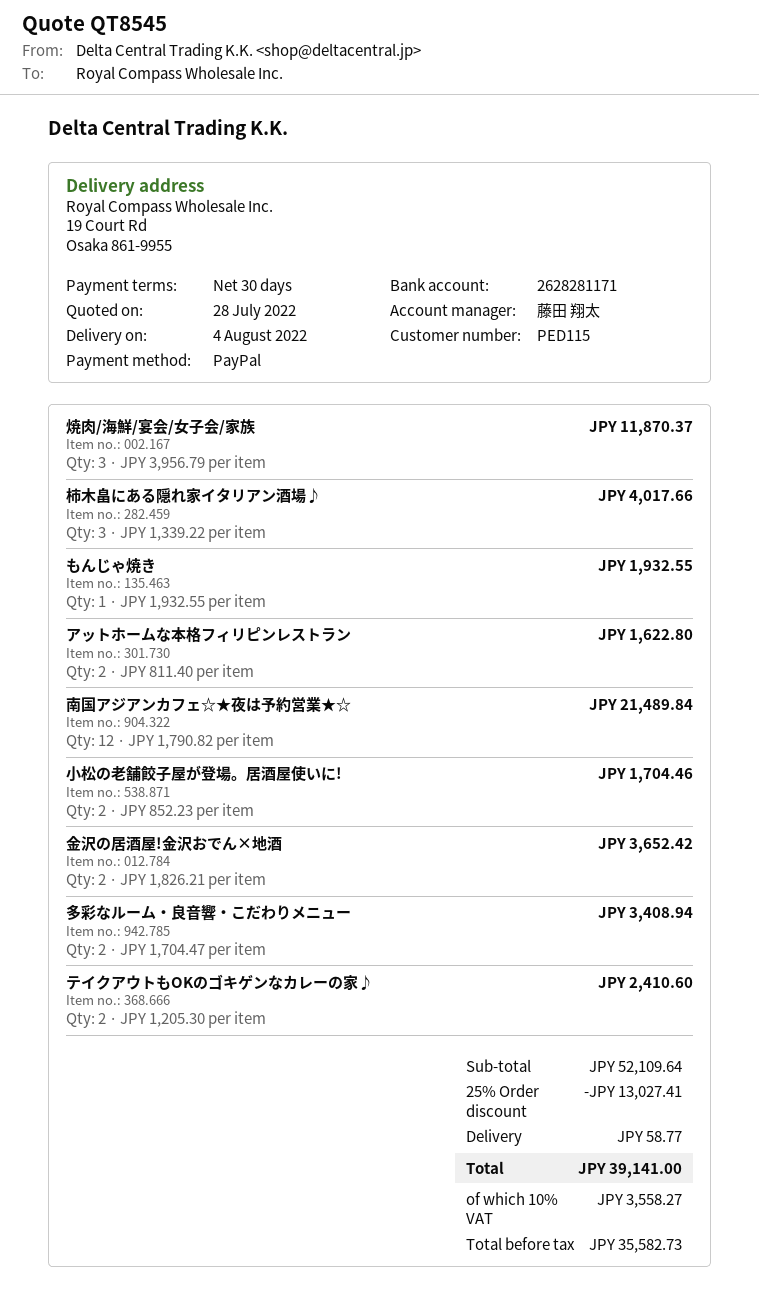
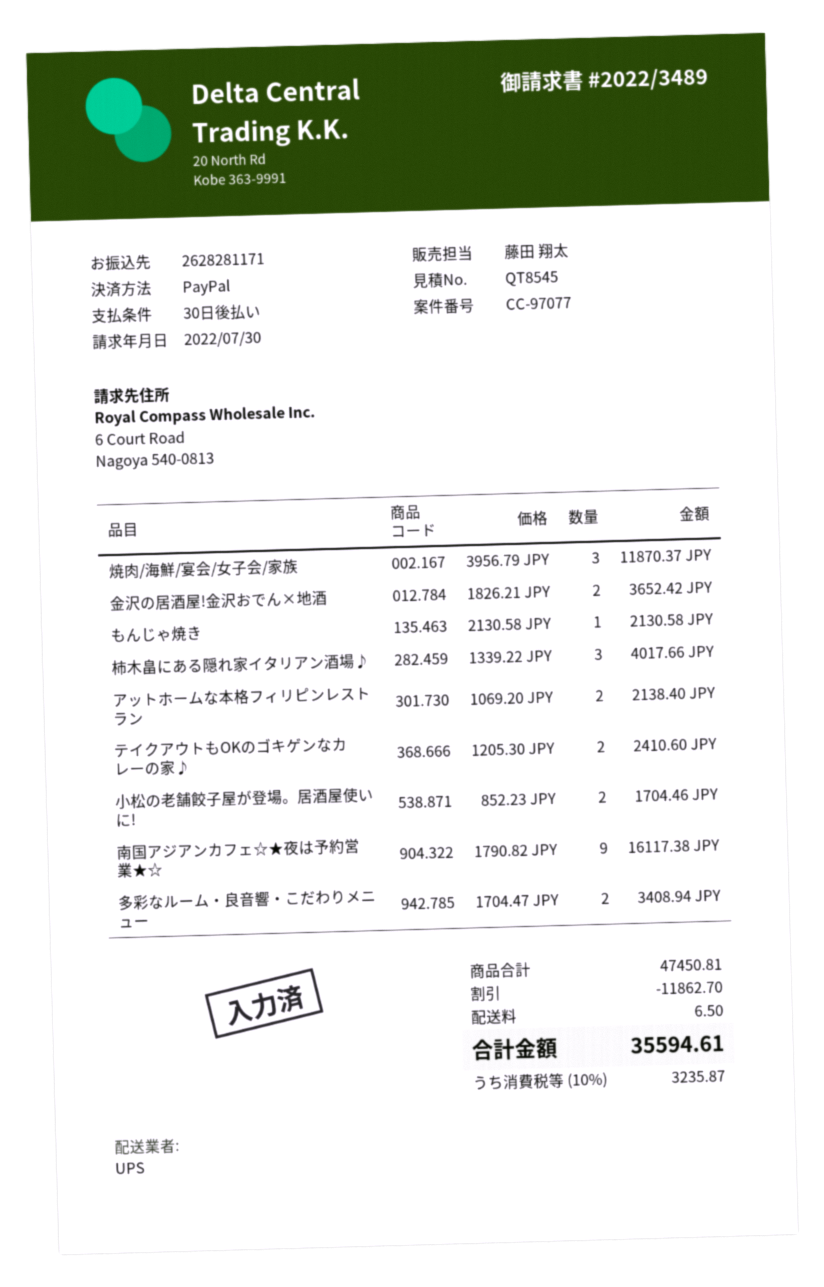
もんじゃ焼き: 1 x 1932.55 = 1932.55 -> 1 x 2130.58 = 2130.58
アットホームな本格フィリピンレストラン: 2 x 811.40 = 1622.80 -> 2 x 1069.20 = 2138.40
南国アジアンカフェ☆★夜は予約営業★☆: 12 x 1790.82 = 21489.84 -> 9 x 1790.82 = 16117.38
subtotal: 52109.64 -> 47450.81
discount: 13027.41 -> 11862.70
shipping: 58.77 -> 6.50
tax: 10% = 3558.27 -> 10% = 3235.87
total: 39141.00 -> 35594.61

